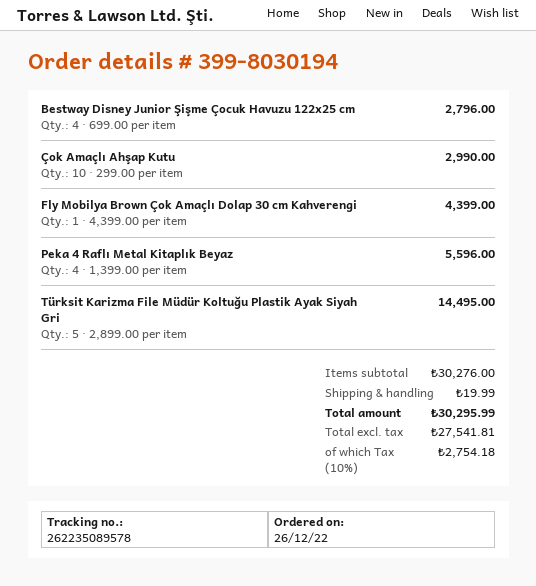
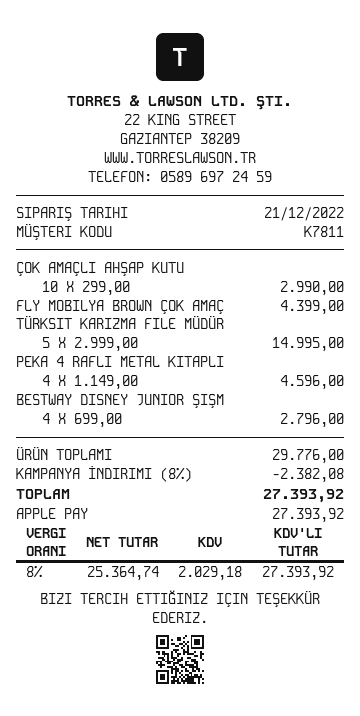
order date: 2022-12-26 -> 2022-12-21
Peka 4 Raflı Metal Kitaplık Beyaz: 4 x 1399.00 = 5596.00 -> 4 x 1149.00 = 4596.00
Türksit Karizma File Müdür Koltuğu Plastik Ayak Siyah Gri: 5 x 2899.00 = 14495.00 -> 5 x 2999.00 = 14995.00
subtotal: 30276.00 -> 29776.00
discount: none -> 8% = 2382.08
shipping: 19.99 -> none
net: 27541.81 -> 25364.74
tax: 10% = 2754.18 -> 8% = 2029.18
total: 30295.99 -> 27393.92

